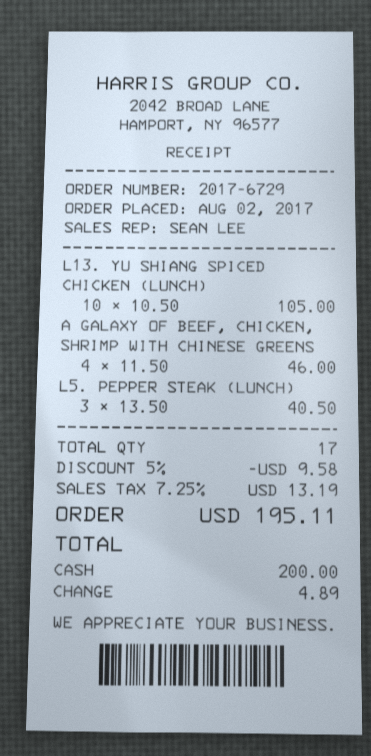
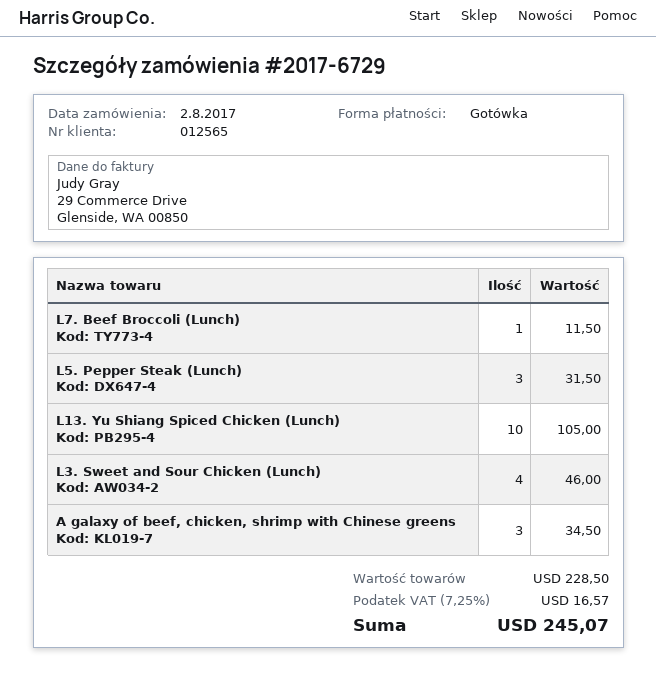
A GALAXY OF BEEF, CHICKEN, SHRIMP WITH CHINESE GREENS: 4 for 46.00 -> 3 for 34.50
L5. PEPPER STEAK (LUNCH): 3 for 40.50 -> 3 for 31.50
L7. Beef Broccoli (Lunch): none -> 1 for 11.50
L3. Sweet and Sour Chicken (Lunch): none -> 4 for 46.00
discount: 5% = 9.58 -> none
tax: 7.25% = 13.19 -> 7.25% = 16.57
total: 195.11 -> 245.07

